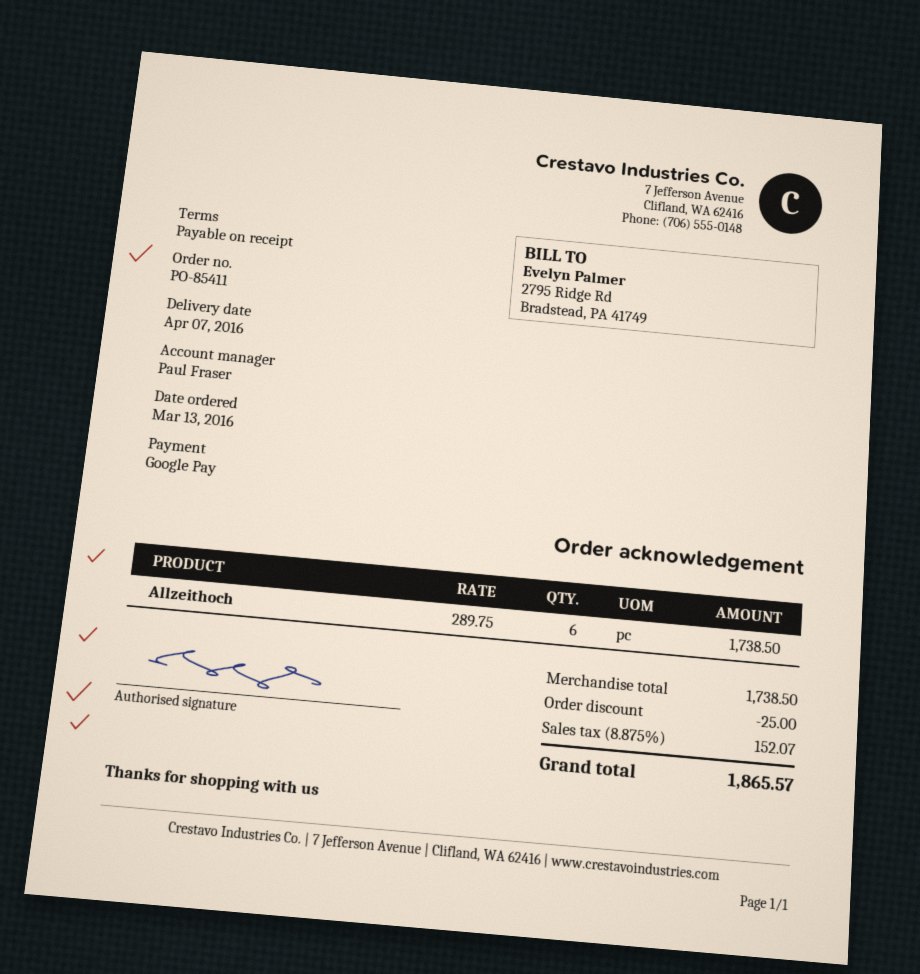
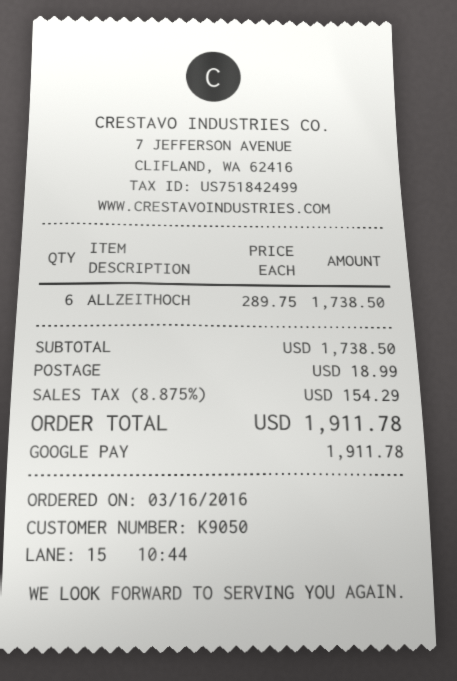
order date: 2016-03-13 -> 2016-03-16
discount: 25.00 -> none
shipping: none -> 18.99
tax: 8.875% = 152.07 -> 8.875% = 154.29
total: 1865.57 -> 1911.78

